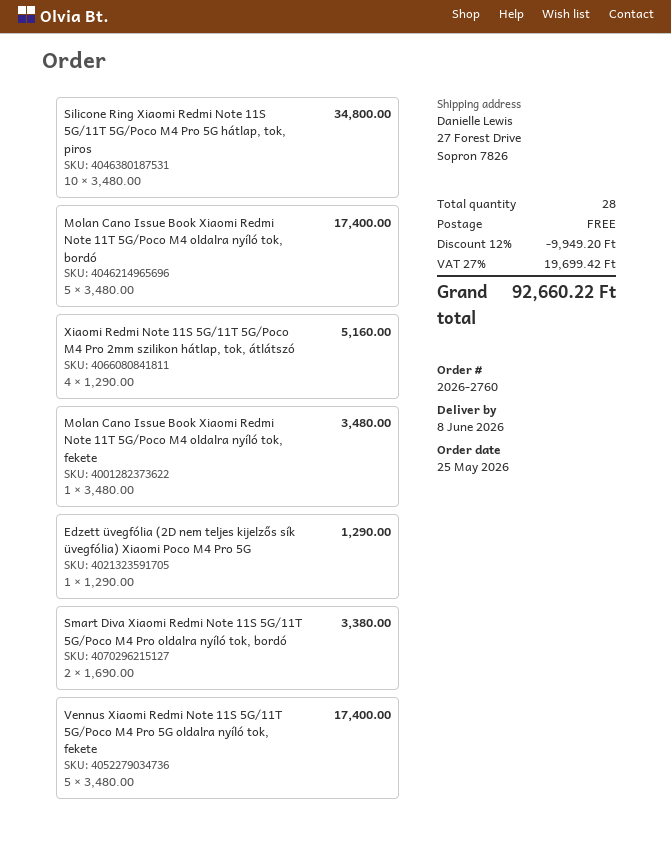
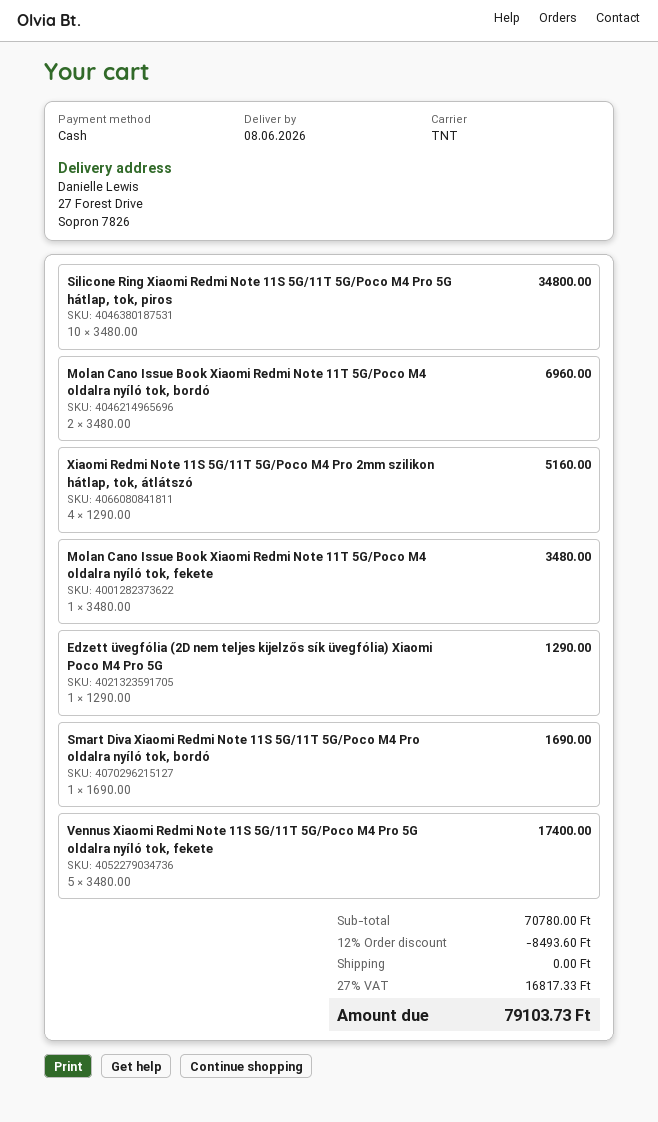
Molan Cano Issue Book Xiaomi Redmi Note 11T 5G/Poco M4 oldalra nyíló tok, bordó: 5 x 3480.00 = 17400.00 -> 2 x 3480.00 = 6960.00
Smart Diva Xiaomi Redmi Note 11S 5G/11T 5G/Poco M4 Pro oldalra nyíló tok, bordó: 2 x 1690.00 = 3380.00 -> 1 x 1690.00 = 1690.00
discount: 12% = 9949.20 -> 12% = 8493.60
tax: 27% = 19699.42 -> 27% = 16817.33
total: 92660.22 -> 79103.73

